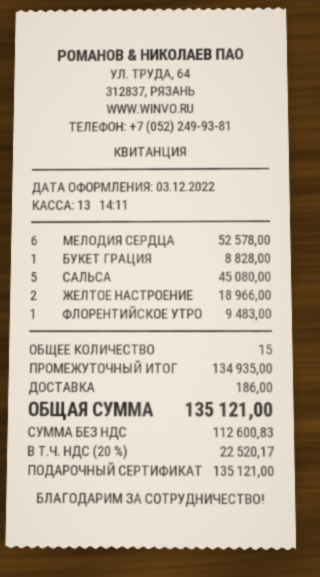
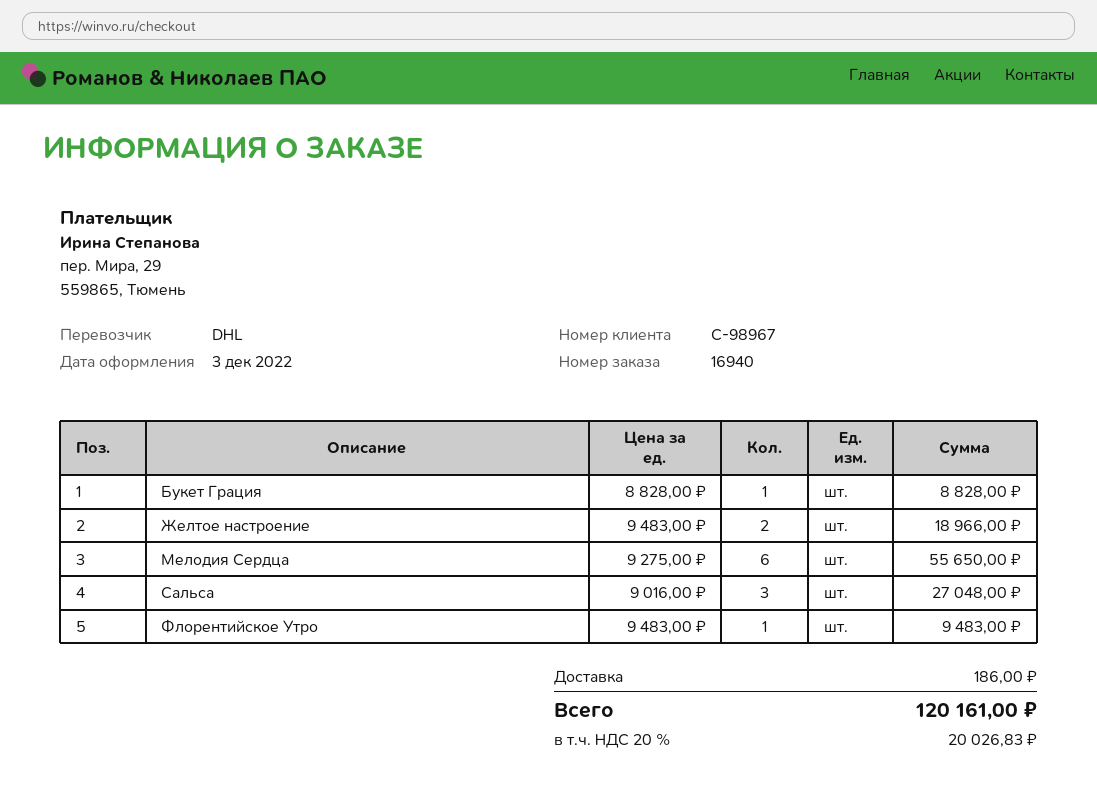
МЕЛОДИЯ СЕРДЦА: 6 for 52578.00 -> 6 for 55650.00
САЛЬСА: 5 for 45080.00 -> 3 for 27048.00
tax: 20% = 22520.17 -> 20% = 20026.83
total: 135121.00 -> 120161.00

